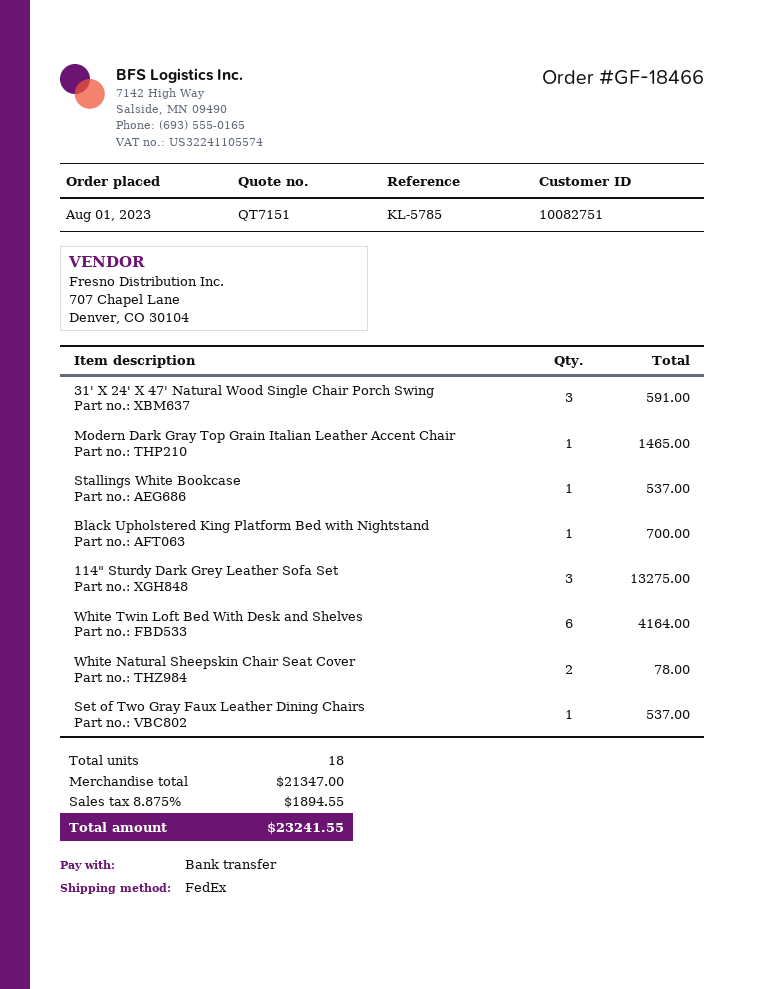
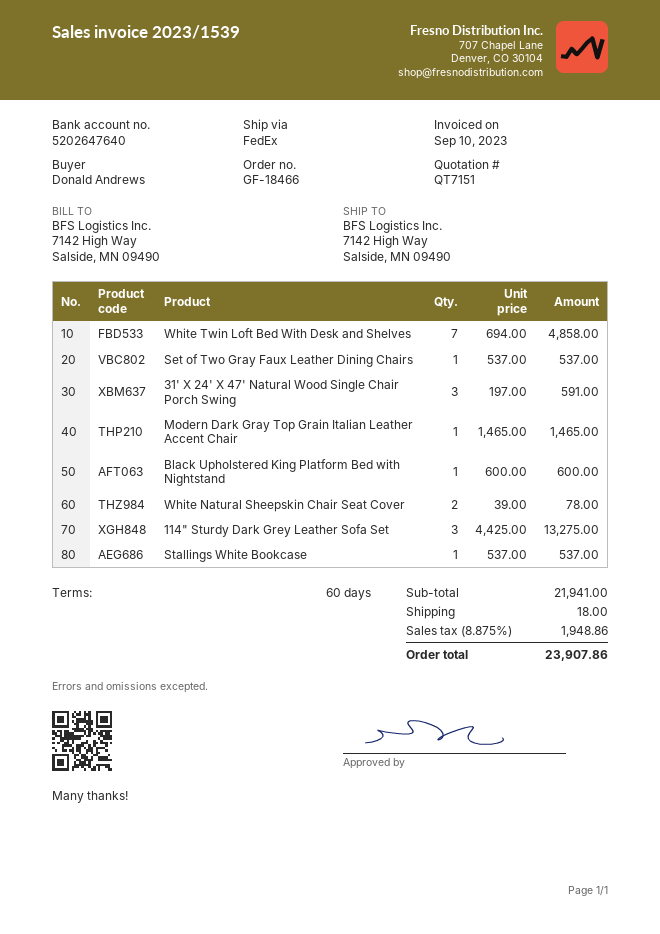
Black Upholstered King Platform Bed with Nightstand: 1 for 700.00 -> 1 for 600.00
White Twin Loft Bed With Desk and Shelves: 6 for 4164.00 -> 7 for 4858.00
subtotal: 21347.00 -> 21941.00
shipping: none -> 18.00
tax: 8.875% = 1894.55 -> 8.875% = 1948.86
total: 23241.55 -> 23907.86

